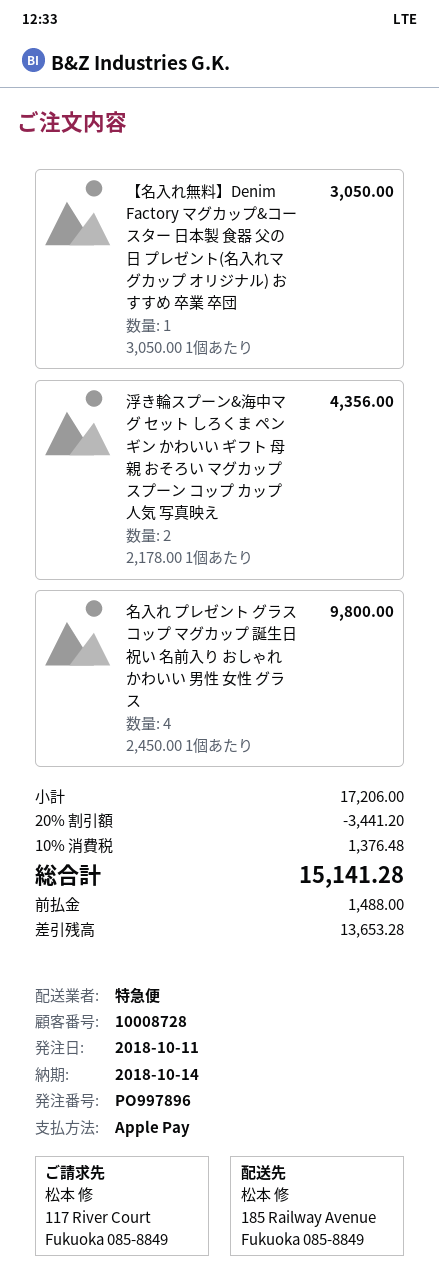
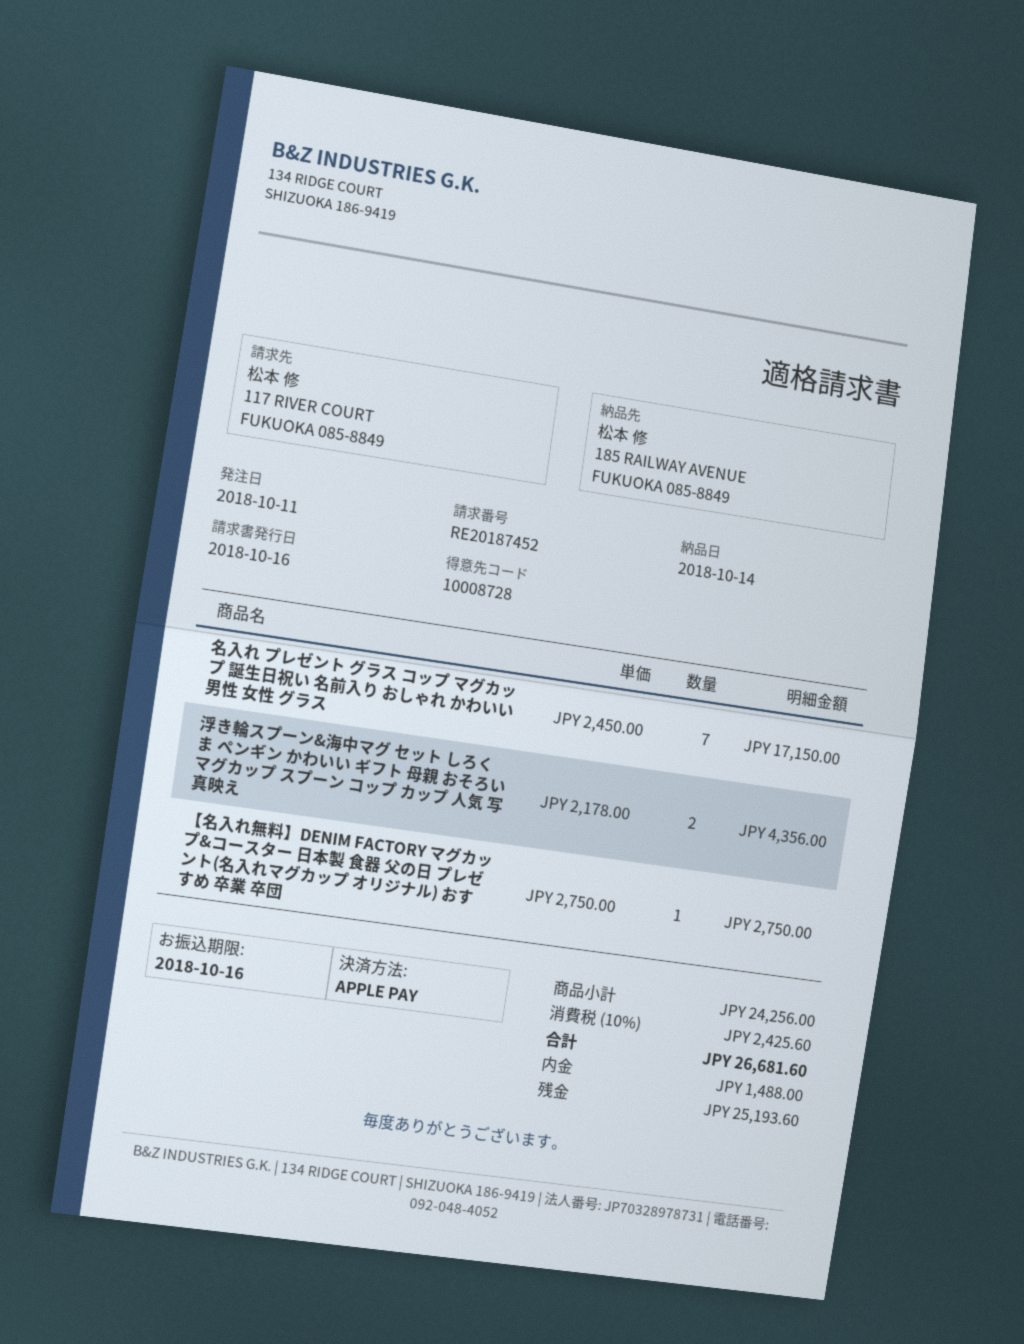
【名入れ無料】Denim Factory マグカップ&コースター 日本製 食器 父の日 プレゼント(名入れマグカップ オリジナル) おすすめ 卒業 卒団: 1 x 3050.00 = 3050.00 -> 1 x 2750.00 = 2750.00
名入れ プレゼント グラス コップ マグカップ 誕生日祝い 名前入り おしゃれ かわいい 男性 女性 グラス: 4 x 2450.00 = 9800.00 -> 7 x 2450.00 = 17150.00
subtotal: 17206.00 -> 24256.00
discount: 20% = 3441.20 -> none
tax: 10% = 1376.48 -> 10% = 2425.60
total: 15141.28 -> 26681.60
balance: 13653.28 -> 25193.60

